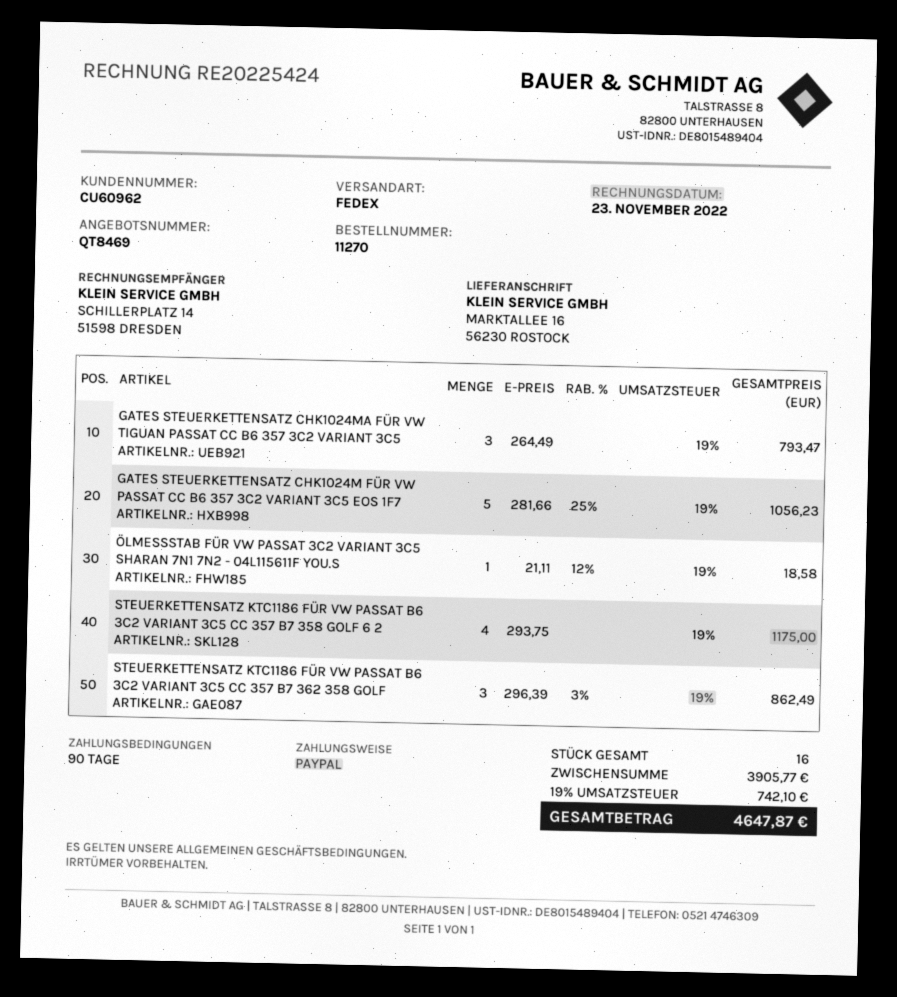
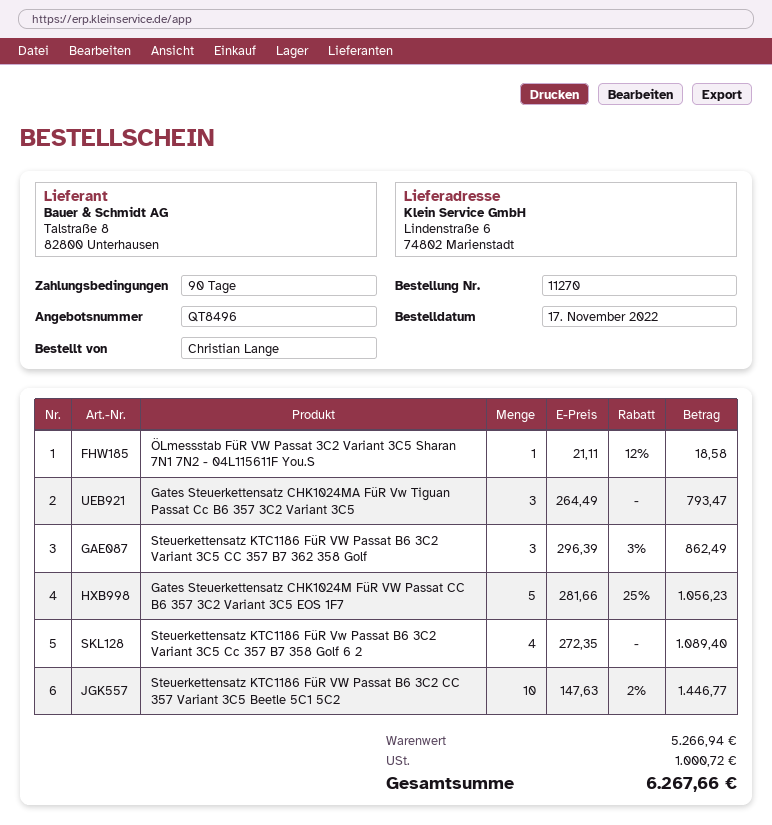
quote number: QT8469 -> QT8496
ship to: MARKTALLEE 16, 56230 ROSTOCK -> Lindenstraße 6, 74802 Marienstadt
STEUERKETTENSATZ KTC1186 FÜR VW PASSAT B6 3C2 VARIANT 3C5 CC 357 B7 358 GOLF 6 2: 4 x 293.75 = 1175.00 -> 4 x 272.35 = 1089.40
Steuerkettensatz KTC1186 FüR VW Passat B6 3C2 CC 357 Variant 3C5 Beetle 5C1 5C2: none -> 10 x 147.63 - 2% = 1446.77
subtotal: 3905.77 -> 5266.94
tax: 742.10 -> 1000.72
total: 4647.87 -> 6267.66

